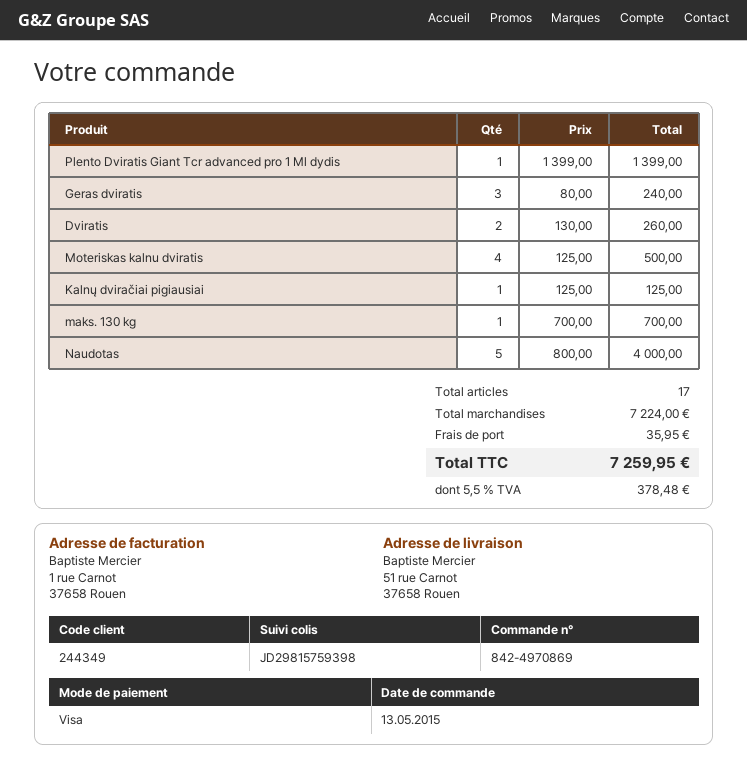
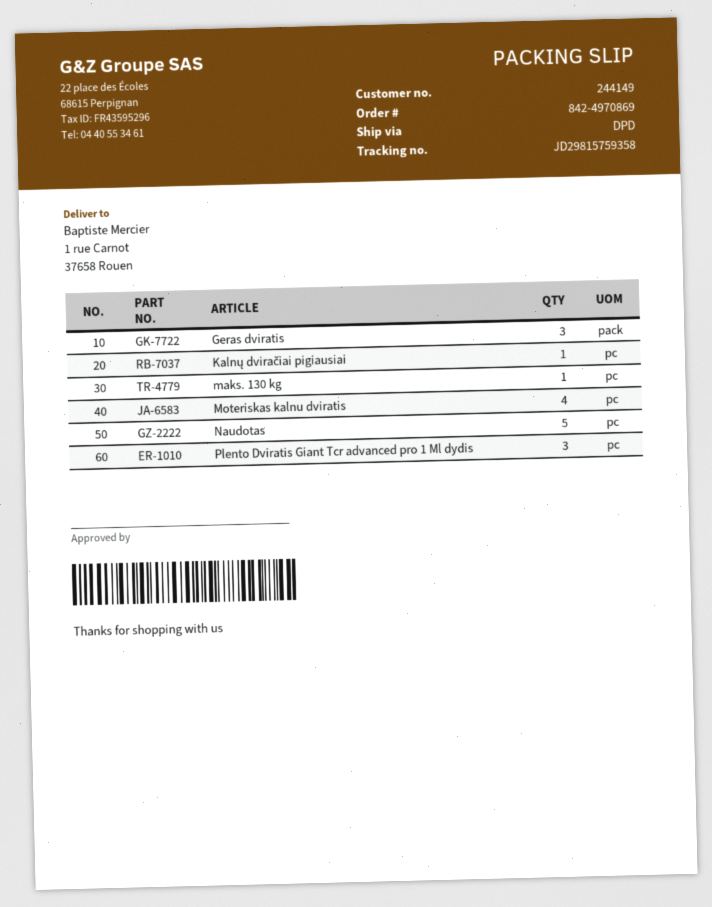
customer number: 244349 -> 244149
tracking number: JD29815759398 -> JD29815759358
ship to: 51 rue Carnot, 37658 Rouen -> 1 rue Carnot, 37658 Rouen
Plento Dviratis Giant Tcr advanced pro 1 Ml dydis: 1 -> 3
Dviratis: 2 -> none

